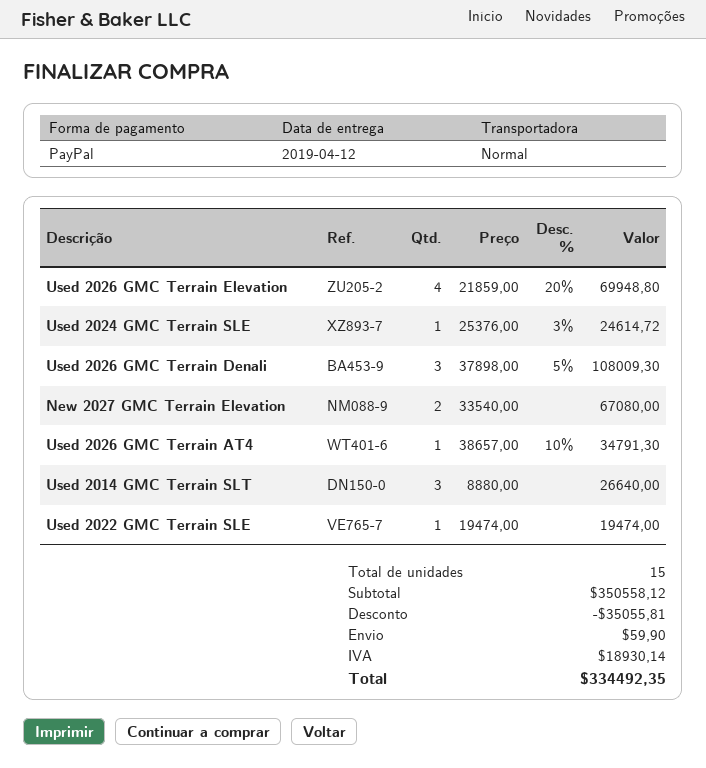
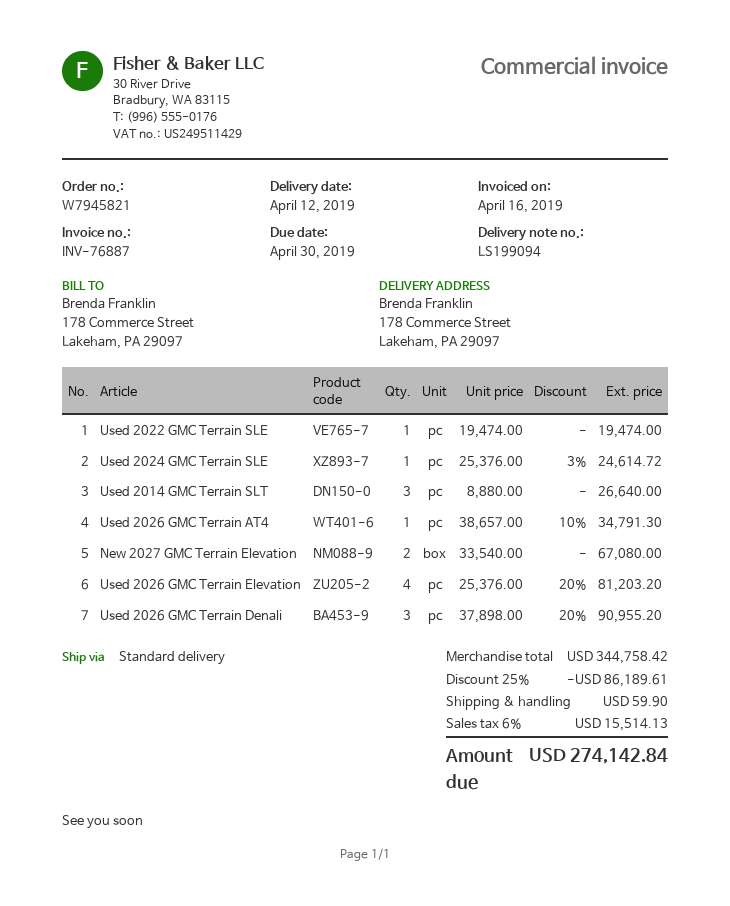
Used 2026 GMC Terrain Elevation: 4 x 21859.00 - 20% = 69948.80 -> 4 x 25376.00 - 20% = 81203.20
Used 2026 GMC Terrain Denali: 3 x 37898.00 - 5% = 108009.30 -> 3 x 37898.00 - 20% = 90955.20
subtotal: 350558.12 -> 344758.42
discount: 35055.81 -> 86189.61
tax: 18930.14 -> 15514.13
total: 334492.35 -> 274142.84

